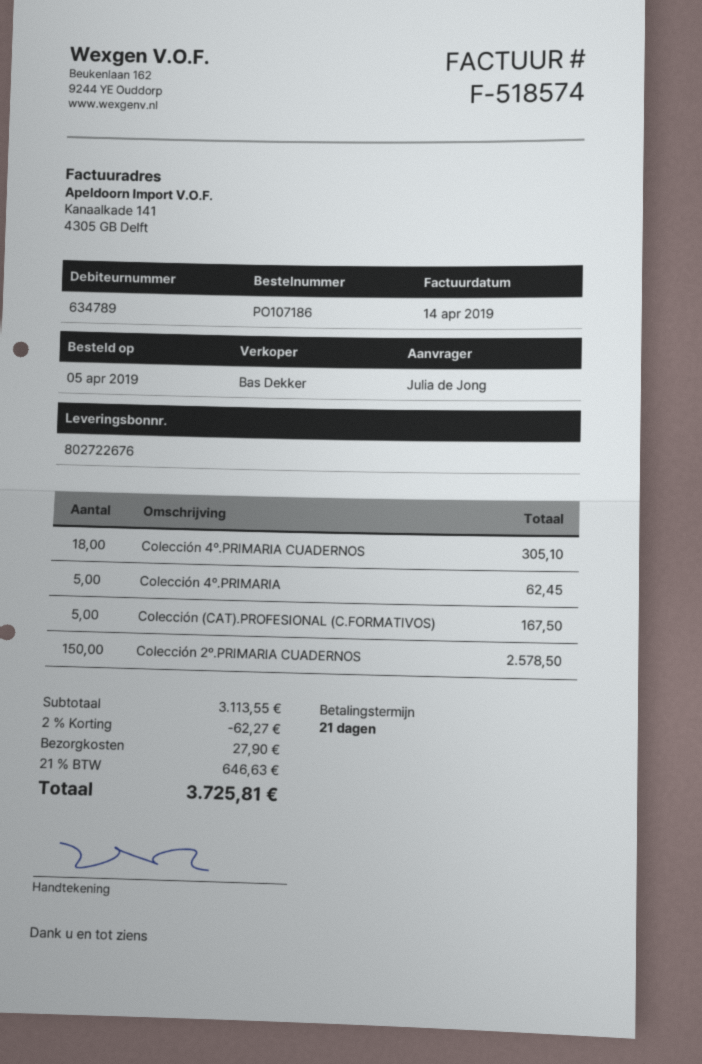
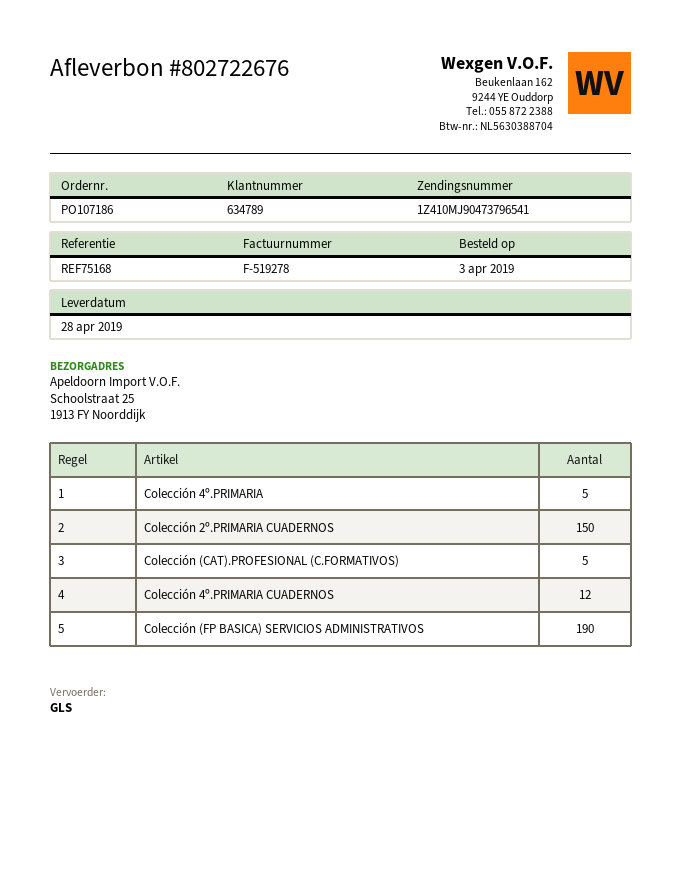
order date: 2019-04-05 -> 2019-04-03
invoice number: F-518574 -> F-519278
Colección 4º.PRIMARIA CUADERNOS: 18 -> 12
Colección (FP BASICA) SERVICIOS ADMINISTRATIVOS: none -> 190

